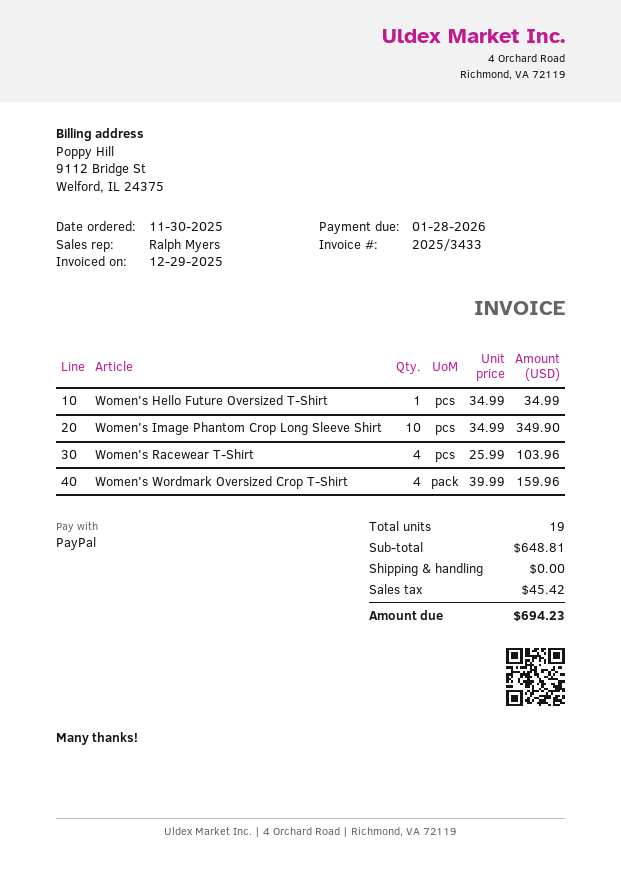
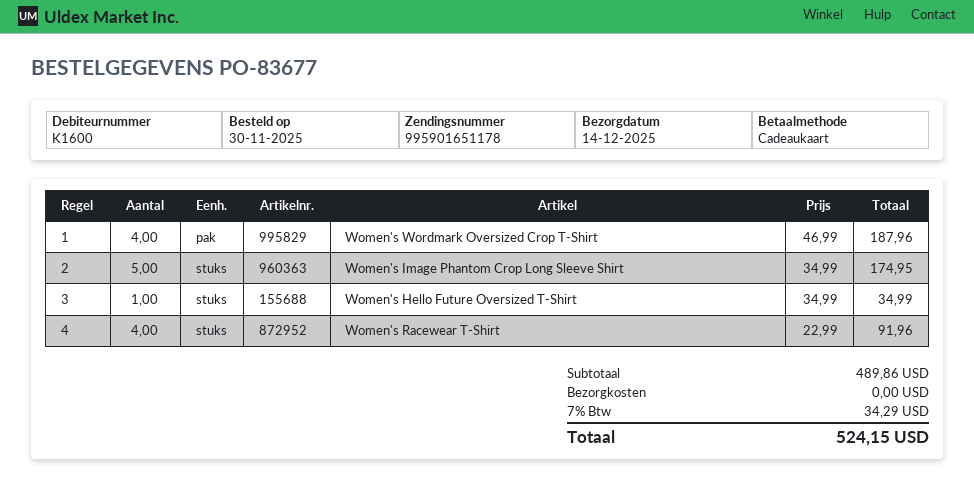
payment method: PayPal -> gift card
Women's Image Phantom Crop Long Sleeve Shirt: 10 x 34.99 = 349.90 -> 5 x 34.99 = 174.95
Women's Racewear T-Shirt: 4 x 25.99 = 103.96 -> 4 x 22.99 = 91.96
Women's Wordmark Oversized Crop T-Shirt: 4 x 39.99 = 159.96 -> 4 x 46.99 = 187.96
subtotal: 648.81 -> 489.86
tax: 45.42 -> 34.29
total: 694.23 -> 524.15

